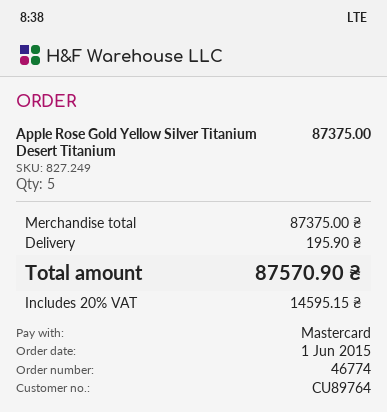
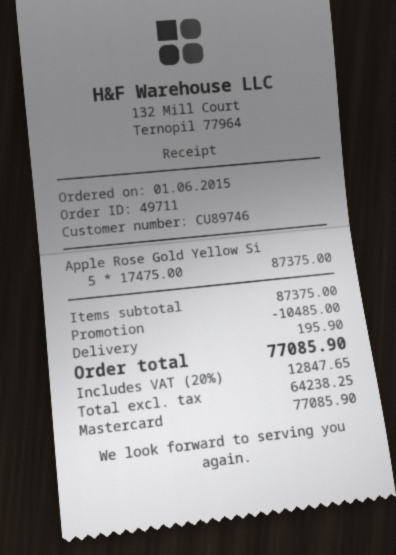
order number: 46774 -> 49711
customer number: CU89764 -> CU89746
discount: none -> 10485.00
tax: 20% = 14595.15 -> 20% = 12847.65
total: 87570.90 -> 77085.90

